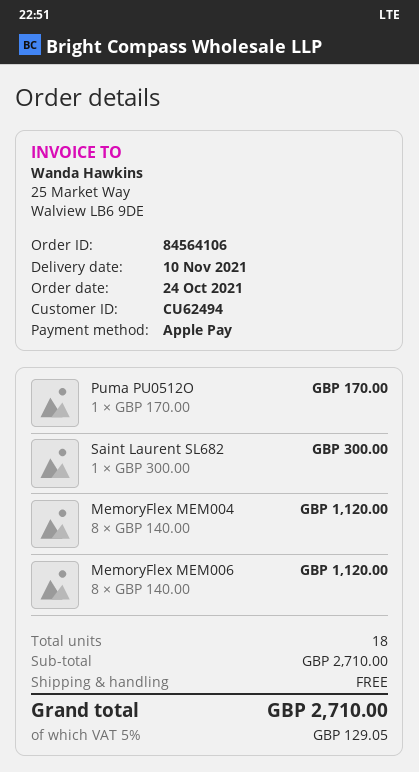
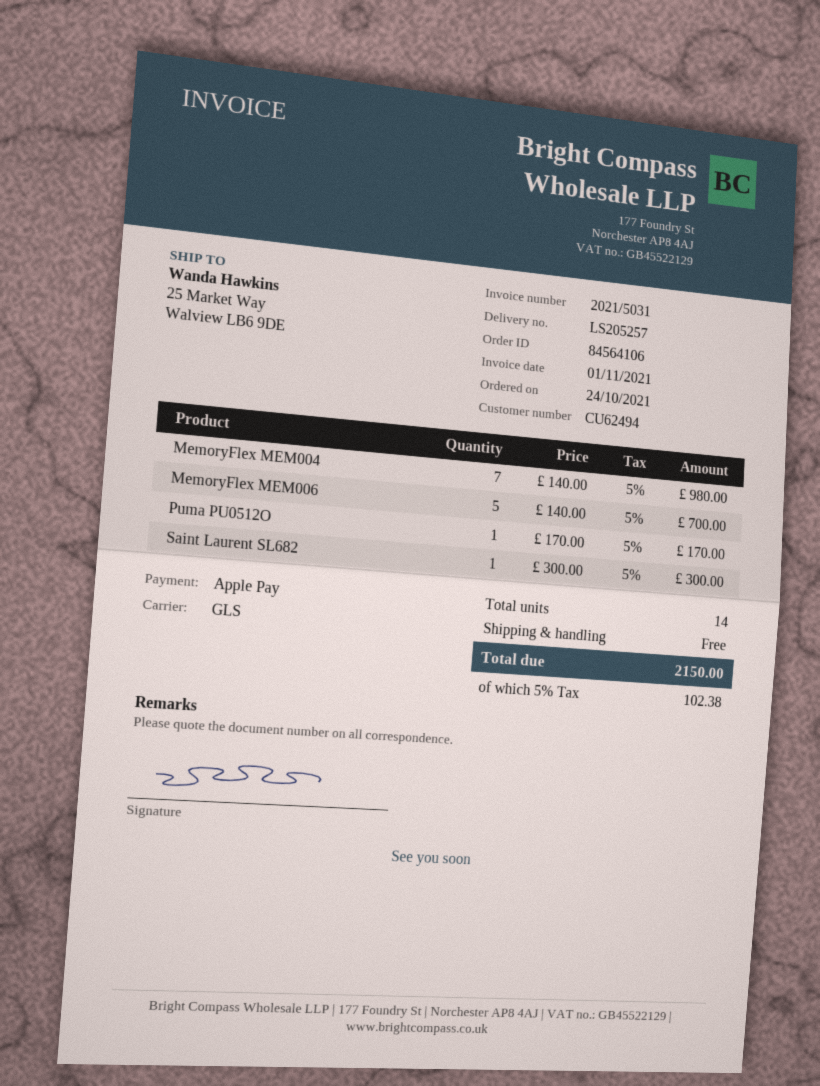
MemoryFlex MEM004: 8 x 140.00 = 1120.00 -> 7 x 140.00 = 980.00
MemoryFlex MEM006: 8 x 140.00 = 1120.00 -> 5 x 140.00 = 700.00
total quantity: 18 -> 14
tax: 5% = 129.05 -> 5% = 102.38
total: 2710.00 -> 2150.00

